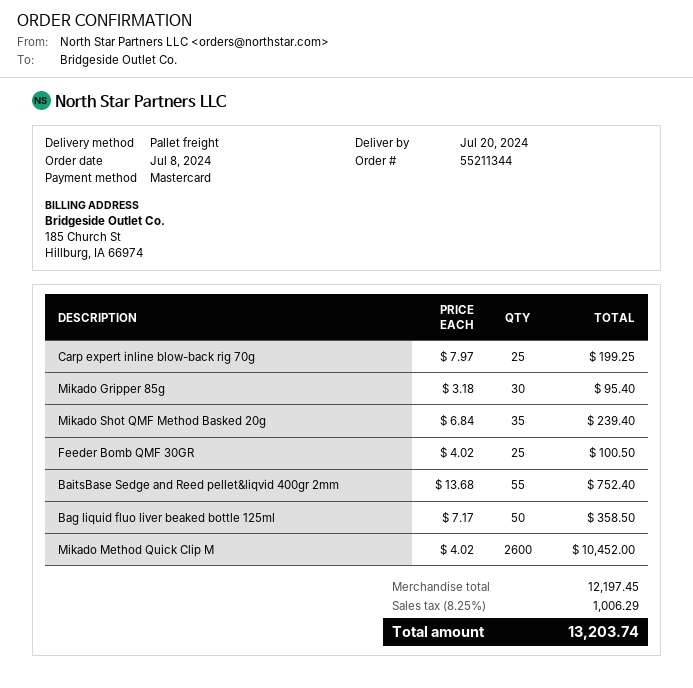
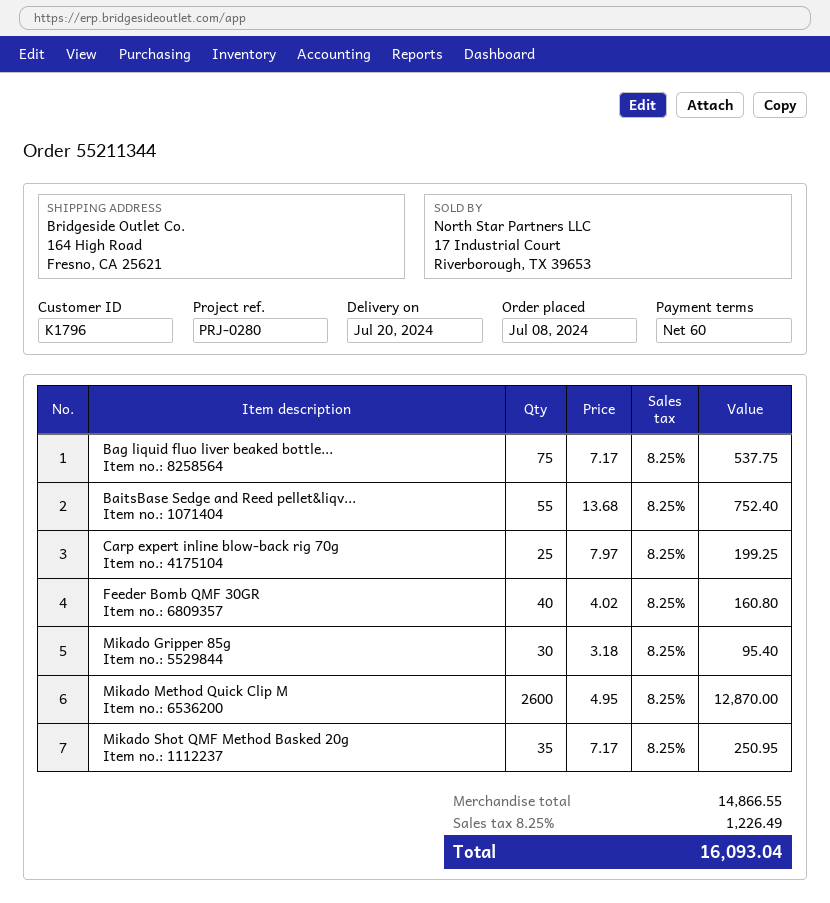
Mikado Shot QMF Method Basked 20g: 35 x 6.84 = 239.40 -> 35 x 7.17 = 250.95
Feeder Bomb QMF 30GR: 25 x 4.02 = 100.50 -> 40 x 4.02 = 160.80
Bag liquid fluo liver beaked bottle 125ml: 50 x 7.17 = 358.50 -> 75 x 7.17 = 537.75
Mikado Method Quick Clip M: 2600 x 4.02 = 10452.00 -> 2600 x 4.95 = 12870.00
subtotal: 12197.45 -> 14866.55
tax: 8.25% = 1006.29 -> 8.25% = 1226.49
total: 13203.74 -> 16093.04

